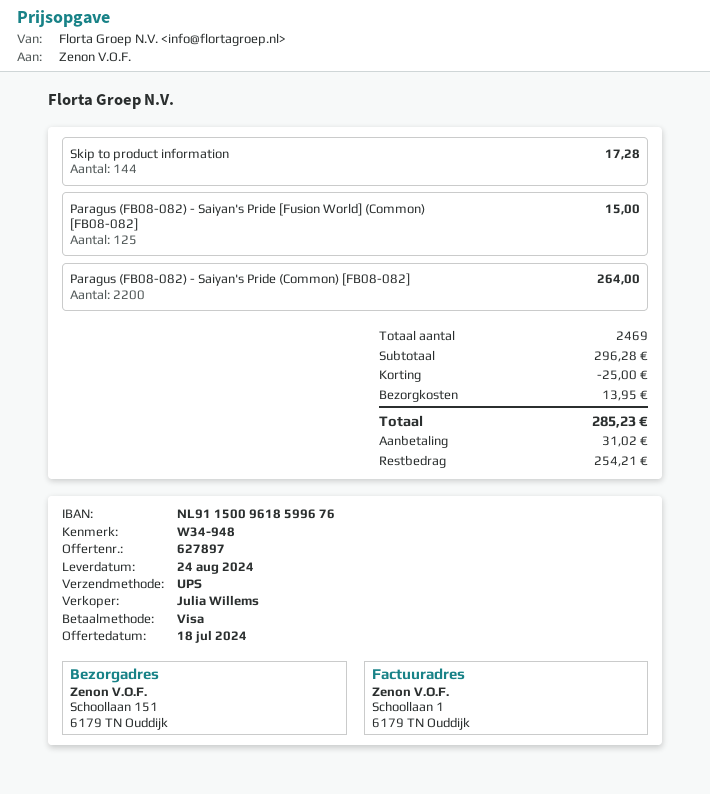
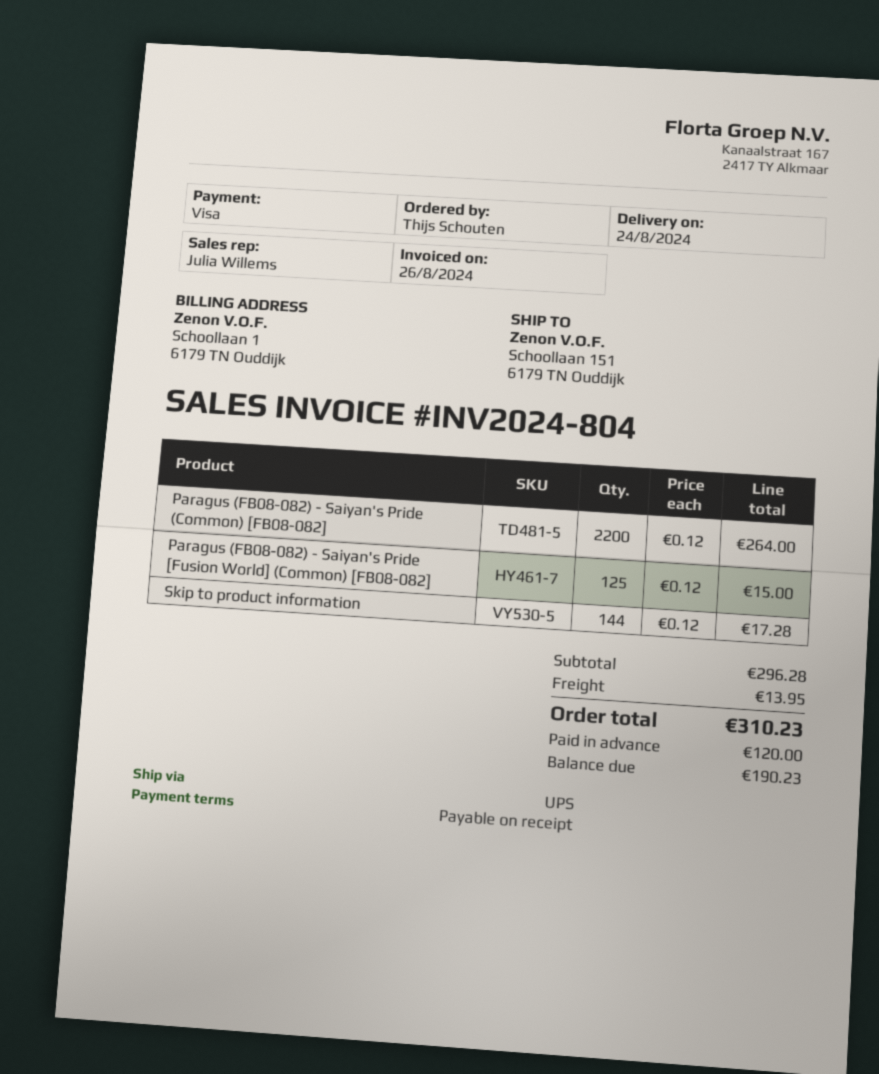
discount: 25.00 -> none
total: 285.23 -> 310.23
deposit: 31.02 -> 120.00
balance: 254.21 -> 190.23

